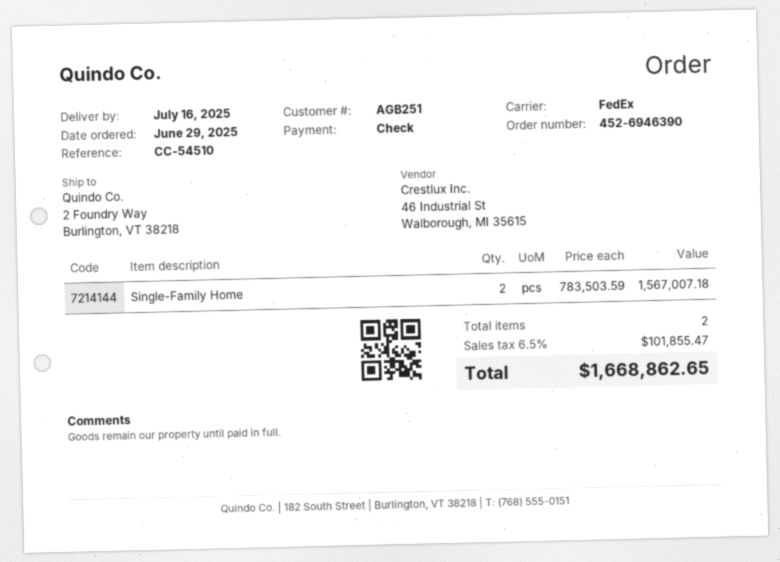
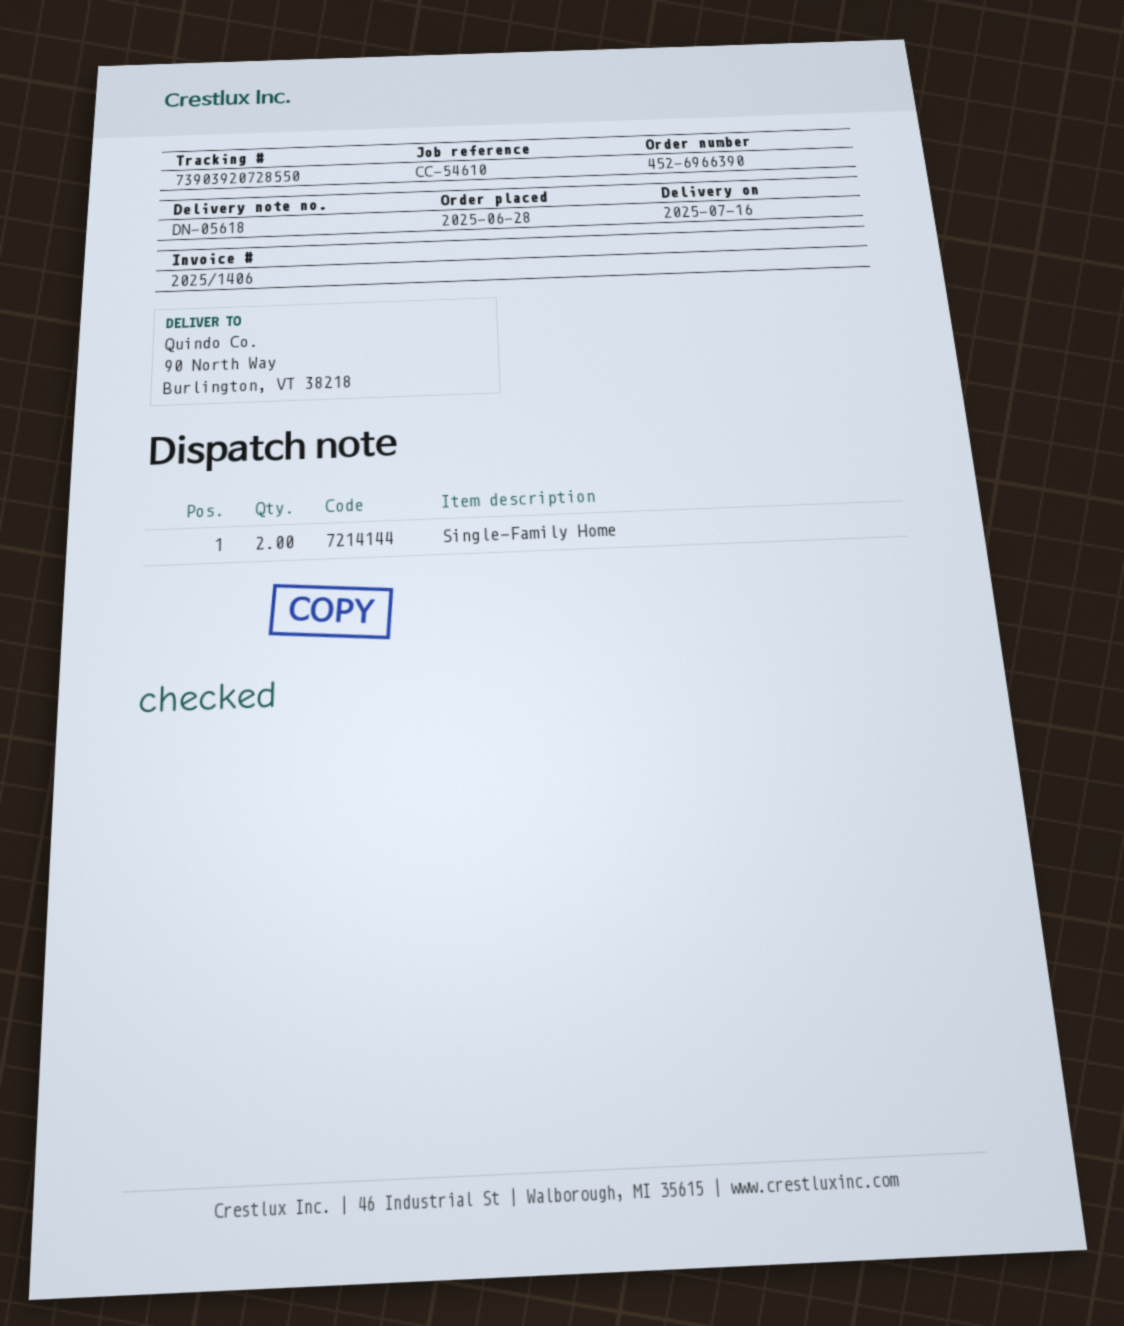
order number: 452-6946390 -> 452-6966390
order date: 2025-06-29 -> 2025-06-28
reference: CC-54510 -> CC-54610
ship to: 2 Foundry Way, Burlington, VT 38218 -> 90 North Way, Burlington, VT 38218

